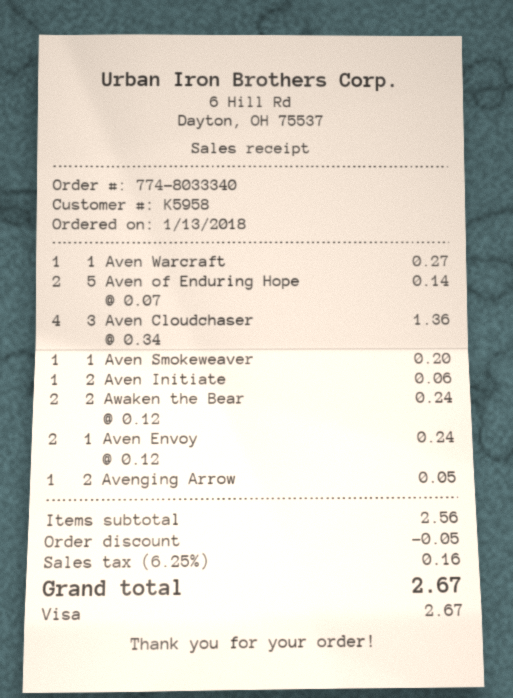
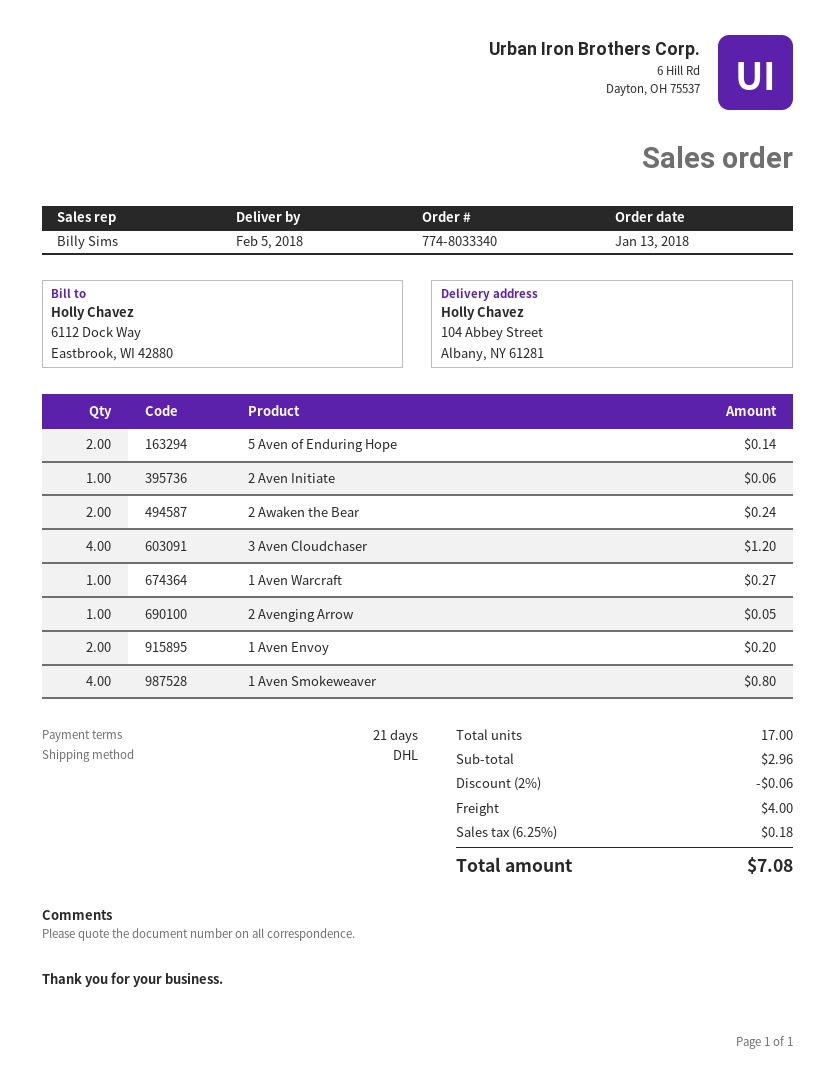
3 Aven Cloudchaser: 4 for 1.36 -> 4 for 1.20
1 Aven Smokeweaver: 1 for 0.20 -> 4 for 0.80
1 Aven Envoy: 2 for 0.24 -> 2 for 0.20
subtotal: 2.56 -> 2.96
discount: 0.05 -> 0.06
shipping: none -> 4.00
tax: 6.25% = 0.16 -> 6.25% = 0.18
total: 2.67 -> 7.08

